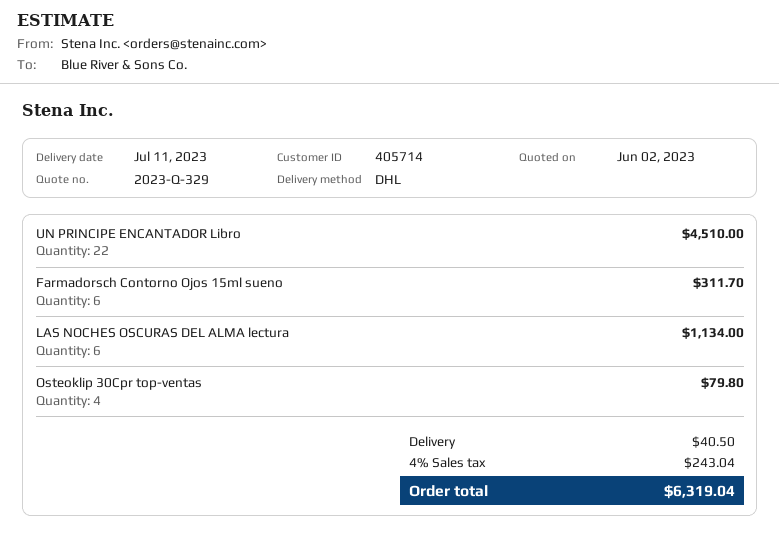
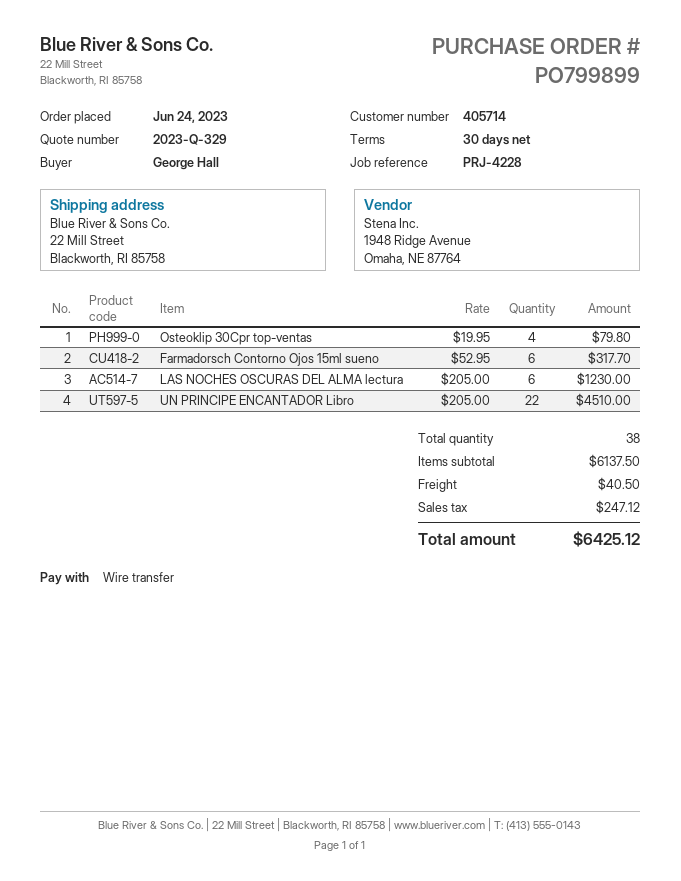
Farmadorsch Contorno Ojos 15ml sueno: 6 for 311.70 -> 6 for 317.70
LAS NOCHES OSCURAS DEL ALMA lectura: 6 for 1134.00 -> 6 for 1230.00
tax: 243.04 -> 247.12
total: 6319.04 -> 6425.12

